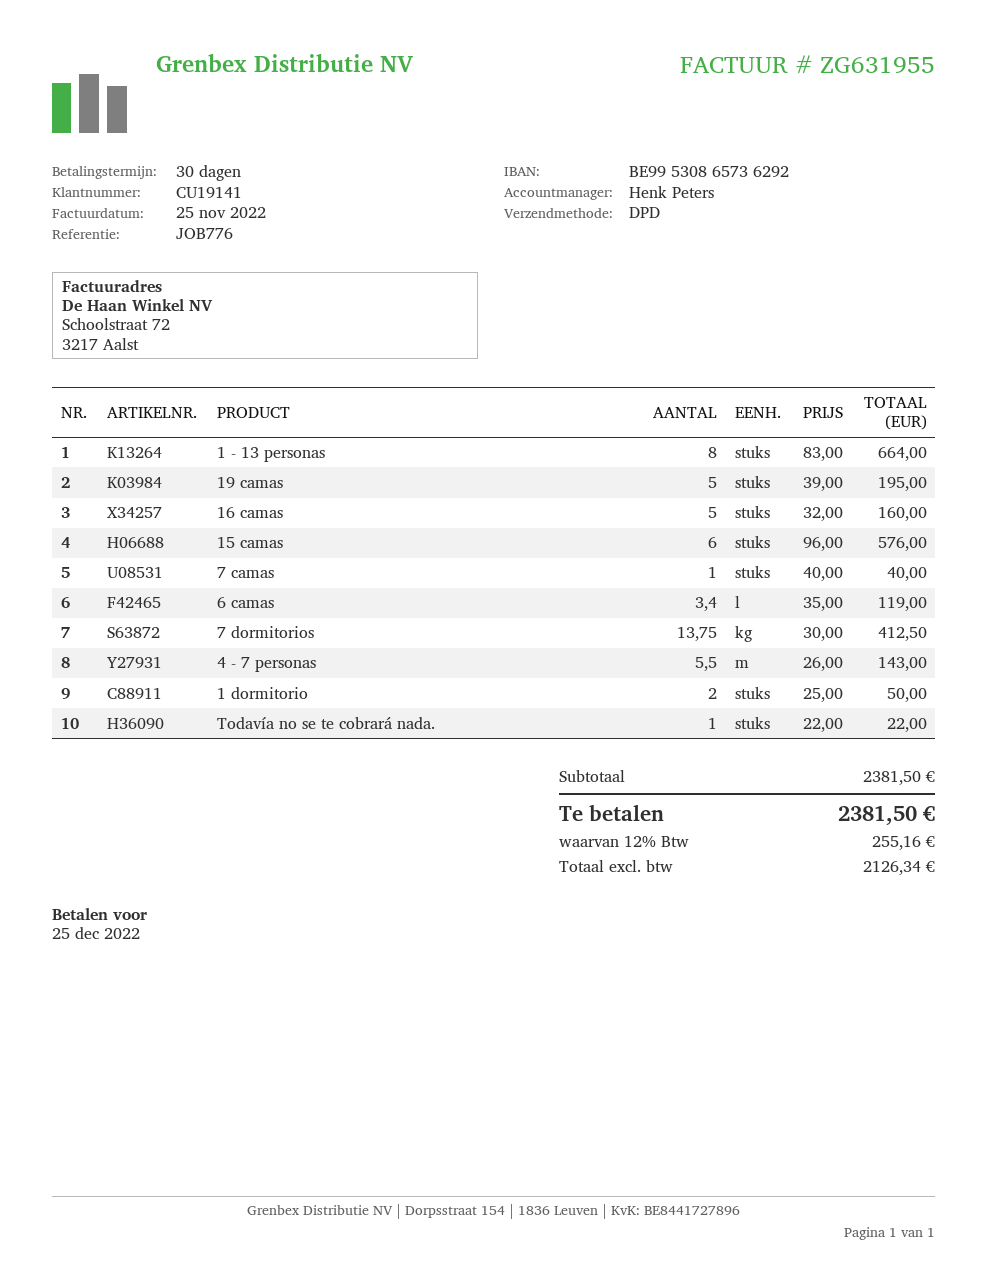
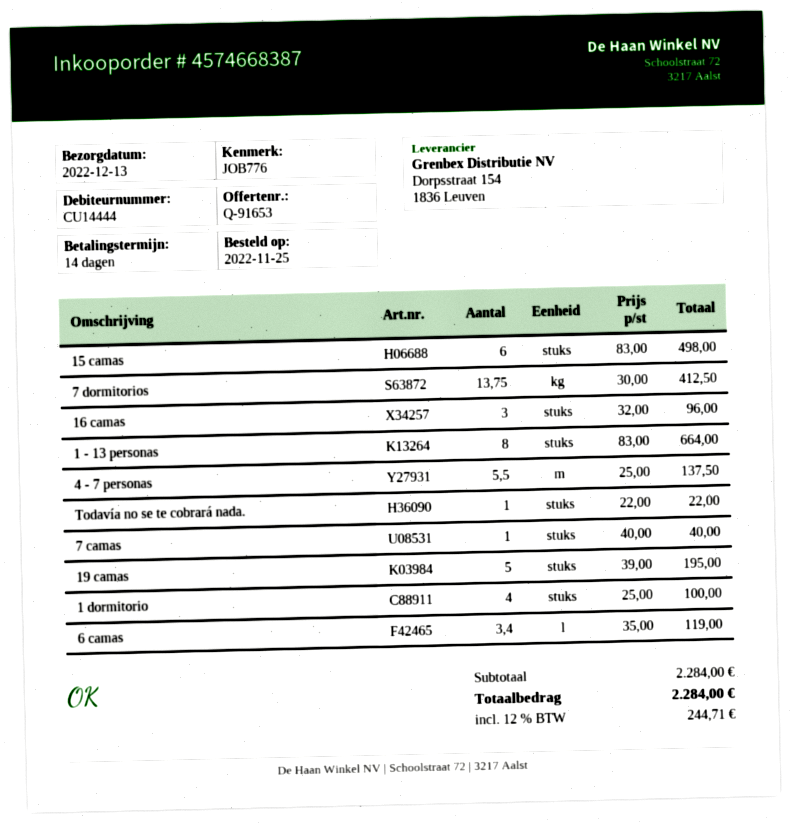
payment terms: 30 days -> 14 days
customer number: CU19141 -> CU14444
16 camas: 5 x 32.00 = 160.00 -> 3 x 32.00 = 96.00
15 camas: 6 x 96.00 = 576.00 -> 6 x 83.00 = 498.00
4 - 7 personas: 5.5 x 26.00 = 143.00 -> 5.5 x 25.00 = 137.50
1 dormitorio: 2 x 25.00 = 50.00 -> 4 x 25.00 = 100.00
subtotal: 2381.50 -> 2284.00
tax: 12% = 255.16 -> 12% = 244.71
total: 2381.50 -> 2284.00

